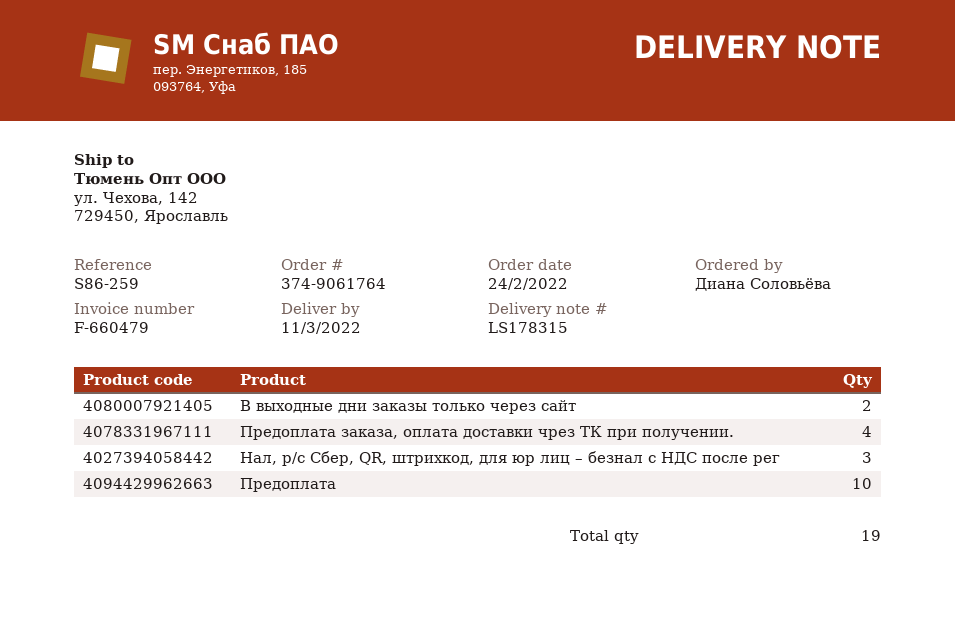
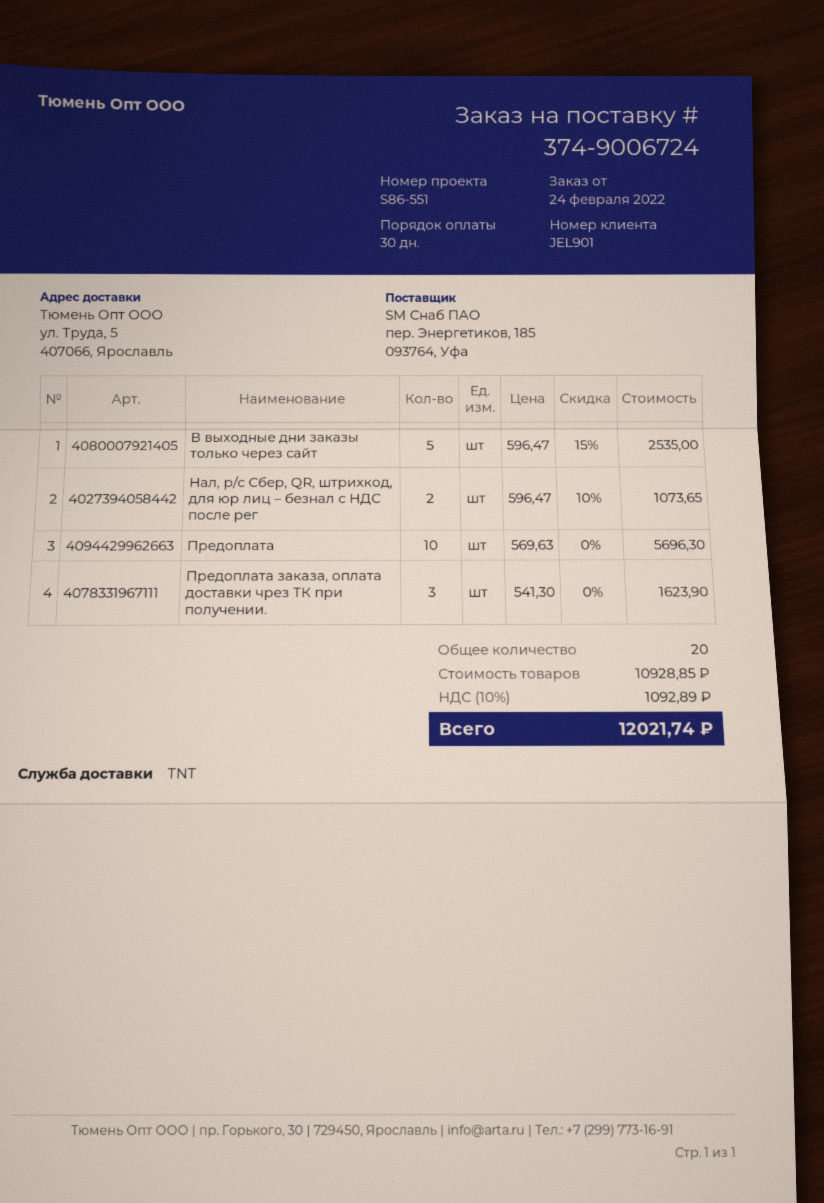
order number: 374-9061764 -> 374-9006724
reference: S86-259 -> S86-551
ship to: ул. Чехова, 142, 729450, Ярославль -> ул. Труда, 5, 407066, Ярославль
В выходные дни заказы только через сайт: 2 -> 5
Предоплата заказа, оплата доставки чрез ТК при получении.: 4 -> 3
Нал, р/с Сбер, QR, штрихкод, для юр лиц – безнал с НДС после рег: 3 -> 2
total quantity: 19 -> 20

